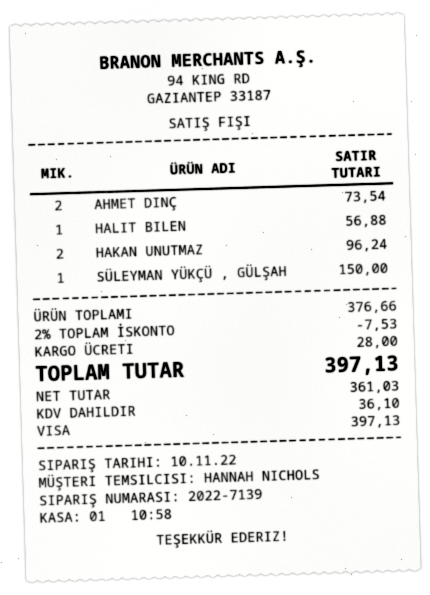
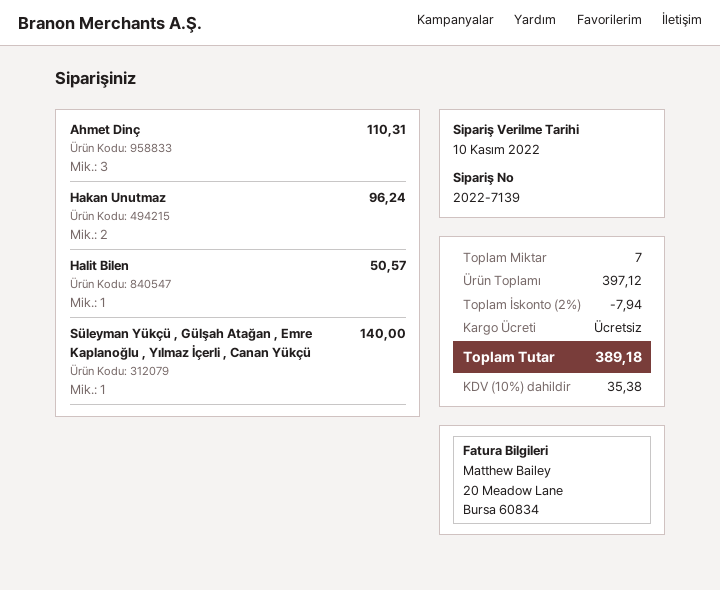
AHMET DINÇ: 2 for 73.54 -> 3 for 110.31
HALIT BILEN: 1 for 56.88 -> 1 for 50.57
SÜLEYMAN YÜKÇÜ , GÜLŞAH: 1 for 150.00 -> 1 for 140.00
subtotal: 376.66 -> 397.12
discount: 2% = 7.53 -> 2% = 7.94
shipping: 28.00 -> 0.00
tax: 36.10 -> 35.38
total: 397.13 -> 389.18

